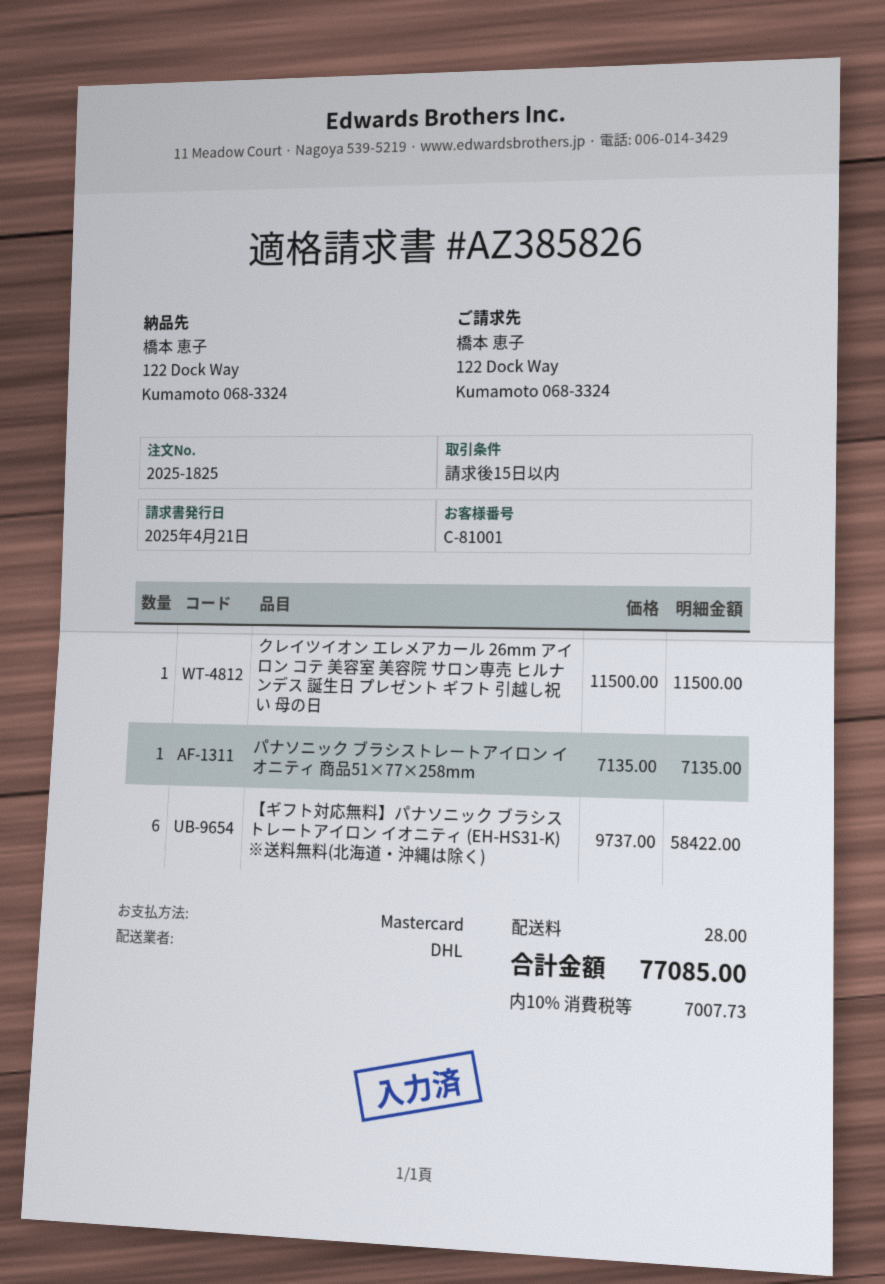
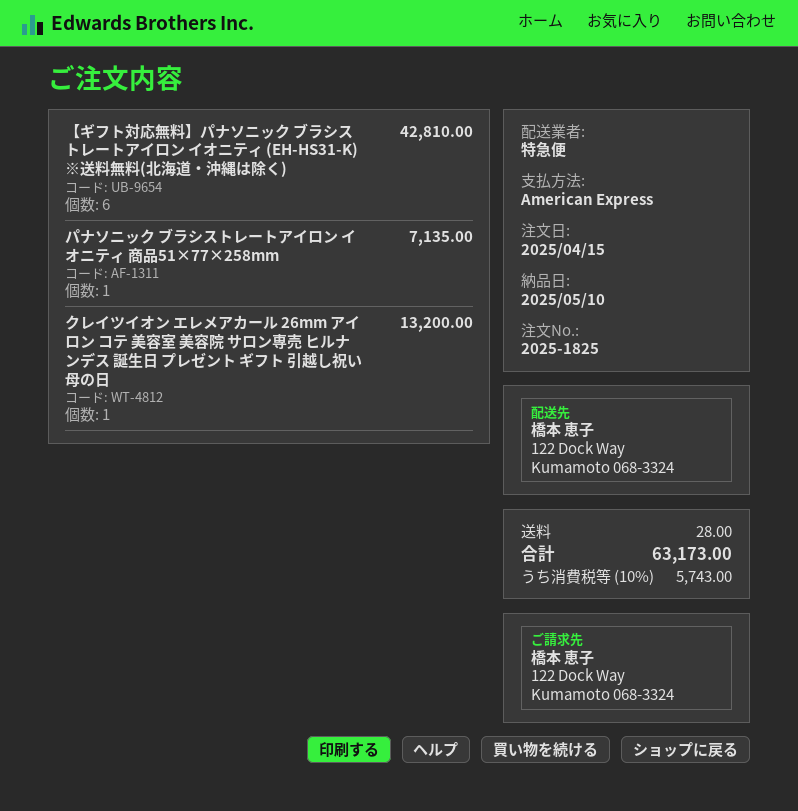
payment method: Mastercard -> American Express
shipping method: DHL -> express
クレイツイオン エレメアカール 26mm アイロン コテ 美容室 美容院 サロン専売 ヒルナンデス 誕生日 プレゼント ギフト 引越し祝い 母の日: 1 for 11500.00 -> 1 for 13200.00
【ギフト対応無料】パナソニック ブラシストレートアイロン イオニティ (EH-HS31-K) ※送料無料(北海道・沖縄は除く): 6 for 58422.00 -> 6 for 42810.00
tax: 10% = 7007.73 -> 10% = 5743.00
total: 77085.00 -> 63173.00

